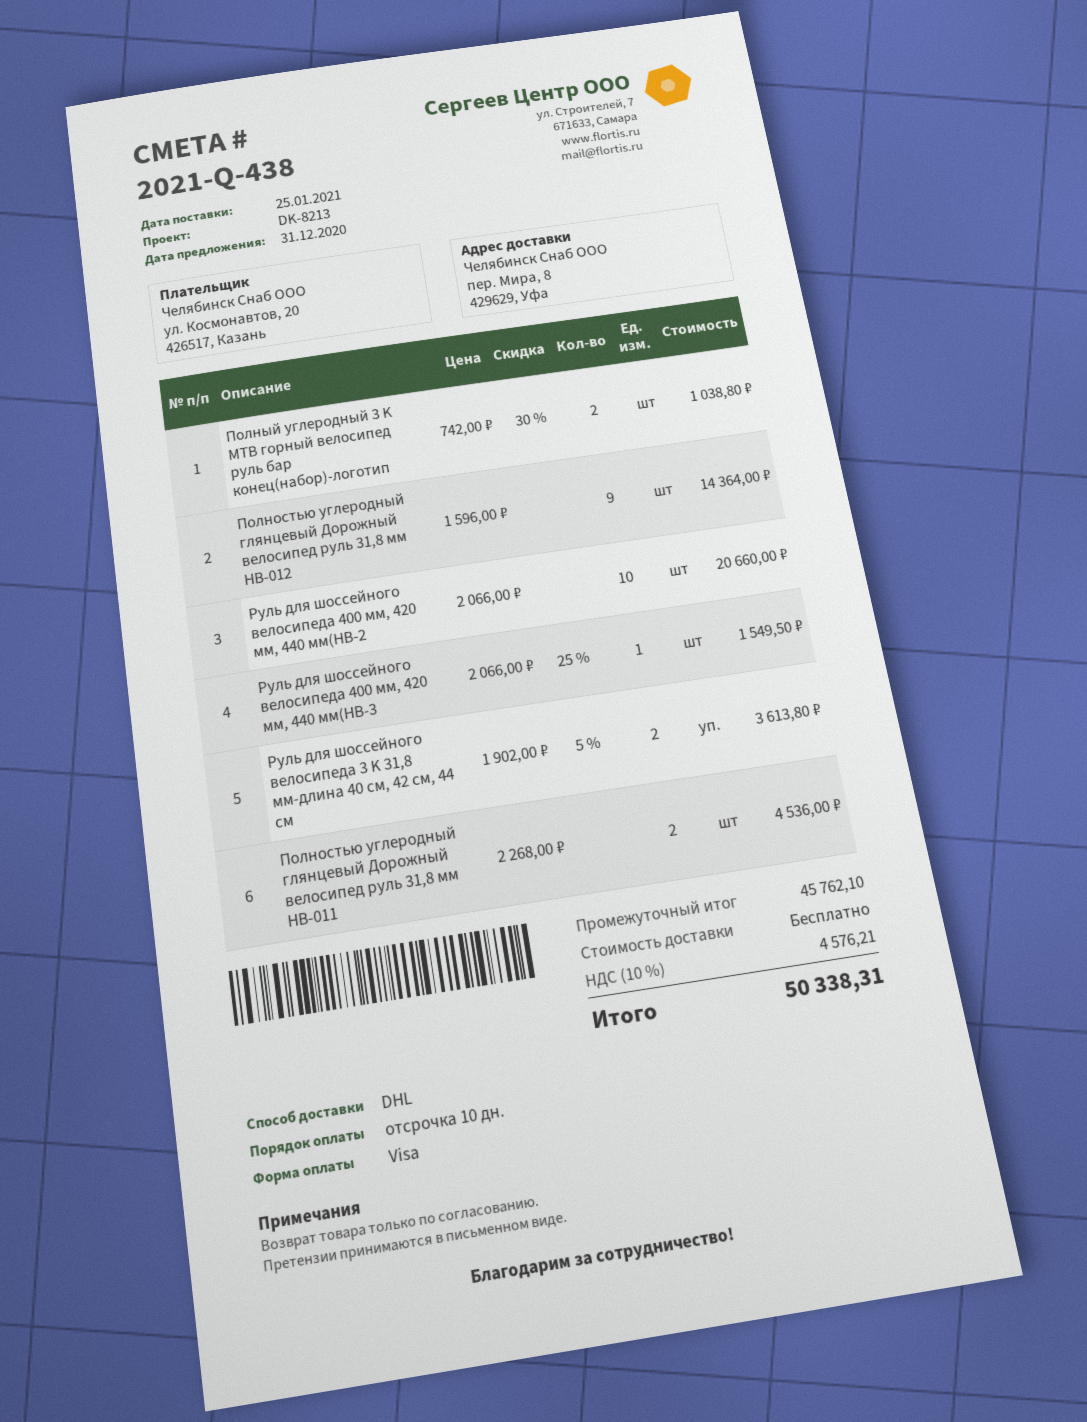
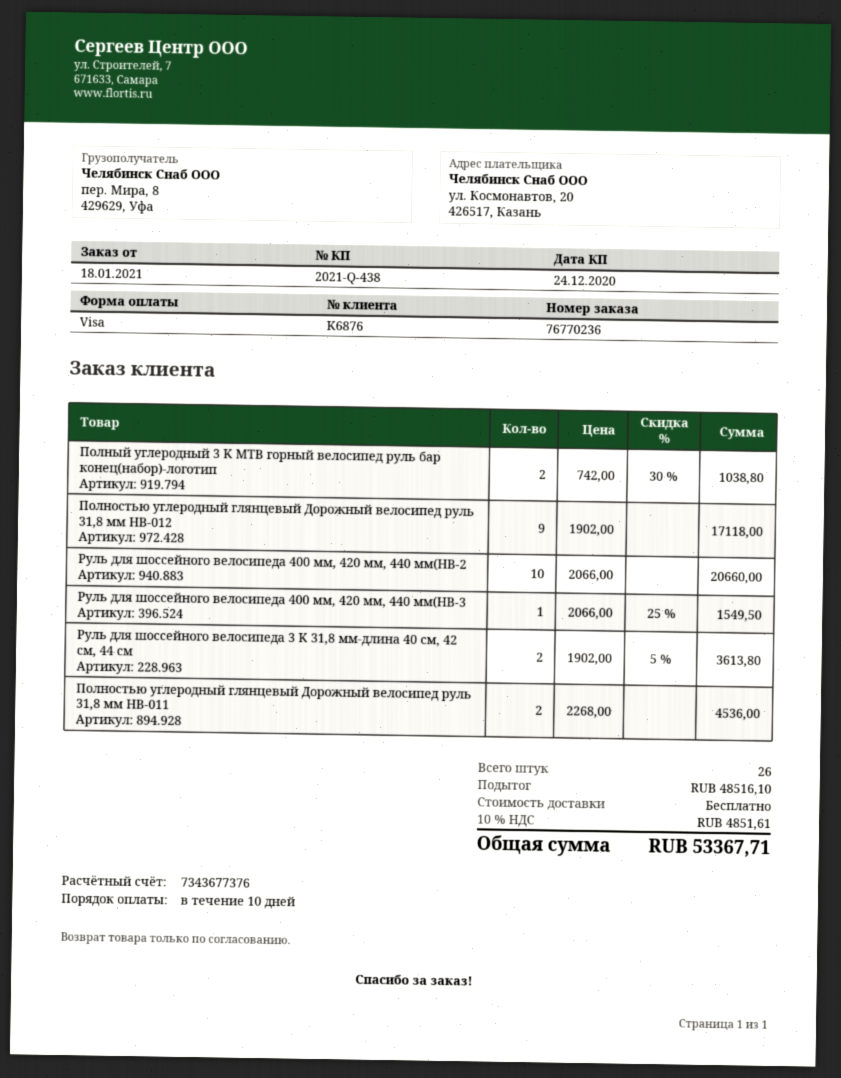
quote date: 2020-12-31 -> 2020-12-24
Полностью углеродный глянцевый Дорожный велосипед руль 31,8 мм HB-012: 9 x 1596.00 = 14364.00 -> 9 x 1902.00 = 17118.00
subtotal: 45762.10 -> 48516.10
tax: 10% = 4576.21 -> 10% = 4851.61
total: 50338.31 -> 53367.71

